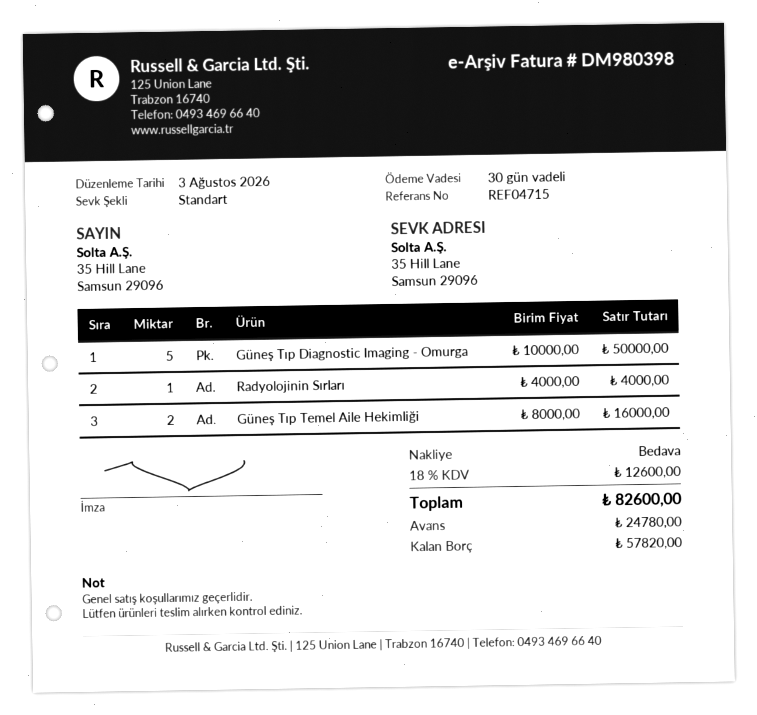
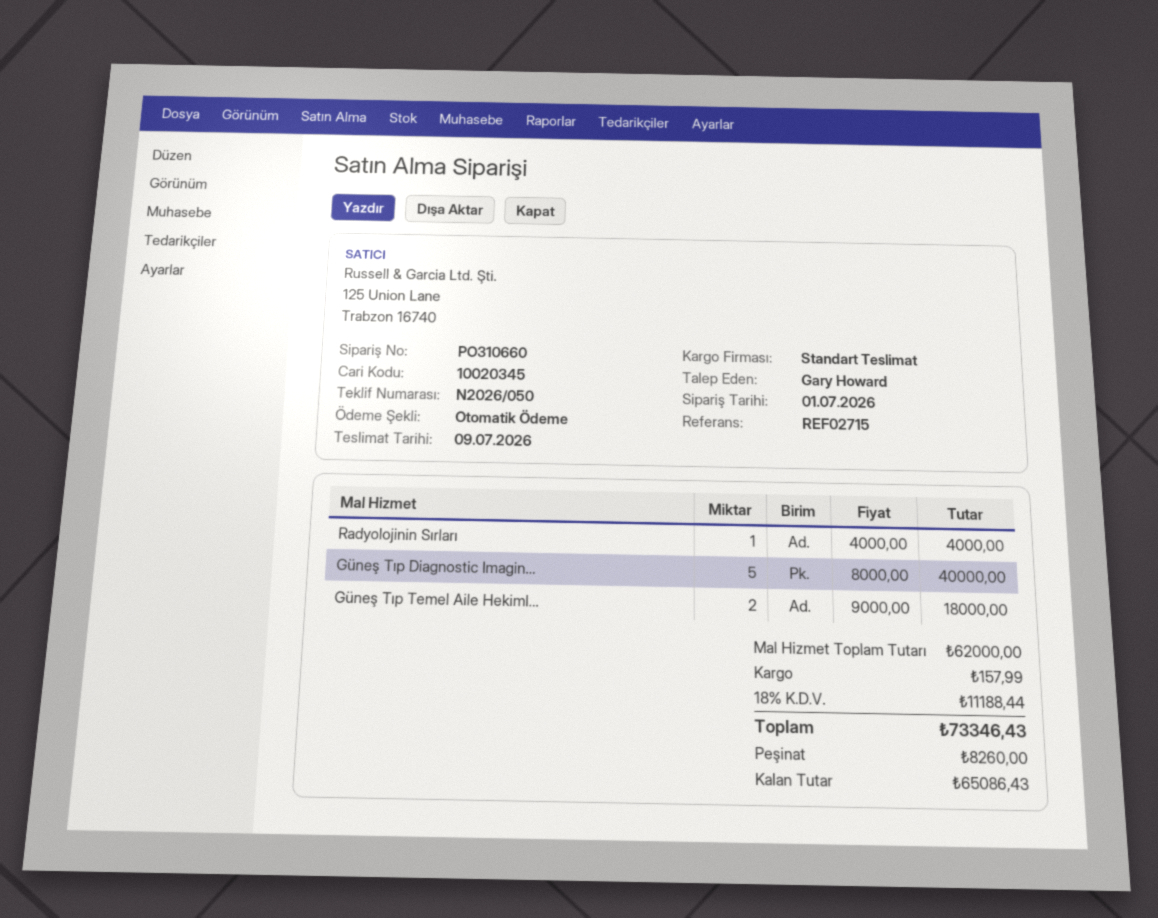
reference: REF04715 -> REF02715
Güneş Tıp Diagnostic Imaging - Omurga: 5 x 10000.00 = 50000.00 -> 5 x 8000.00 = 40000.00
Güneş Tıp Temel Aile Hekimliği: 2 x 8000.00 = 16000.00 -> 2 x 9000.00 = 18000.00
shipping: 0.00 -> 157.99
tax: 18% = 12600.00 -> 18% = 11188.44
total: 82600.00 -> 73346.43
deposit: 24780.00 -> 8260.00
balance: 57820.00 -> 65086.43

